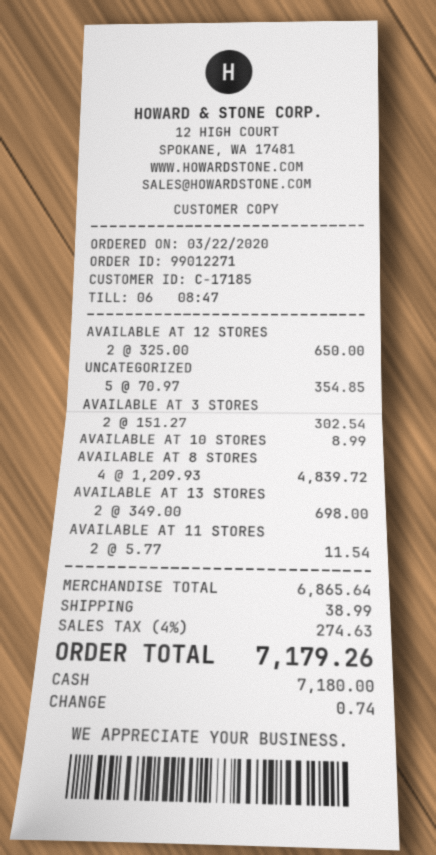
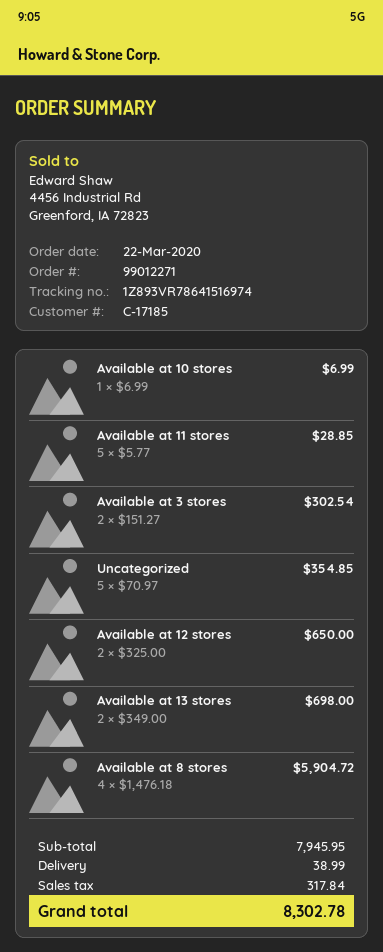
AVAILABLE AT 10 STORES: 1 x 8.99 = 8.99 -> 1 x 6.99 = 6.99
AVAILABLE AT 8 STORES: 4 x 1209.93 = 4839.72 -> 4 x 1476.18 = 5904.72
AVAILABLE AT 11 STORES: 2 x 5.77 = 11.54 -> 5 x 5.77 = 28.85
subtotal: 6865.64 -> 7945.95
tax: 274.63 -> 317.84
total: 7179.26 -> 8302.78

